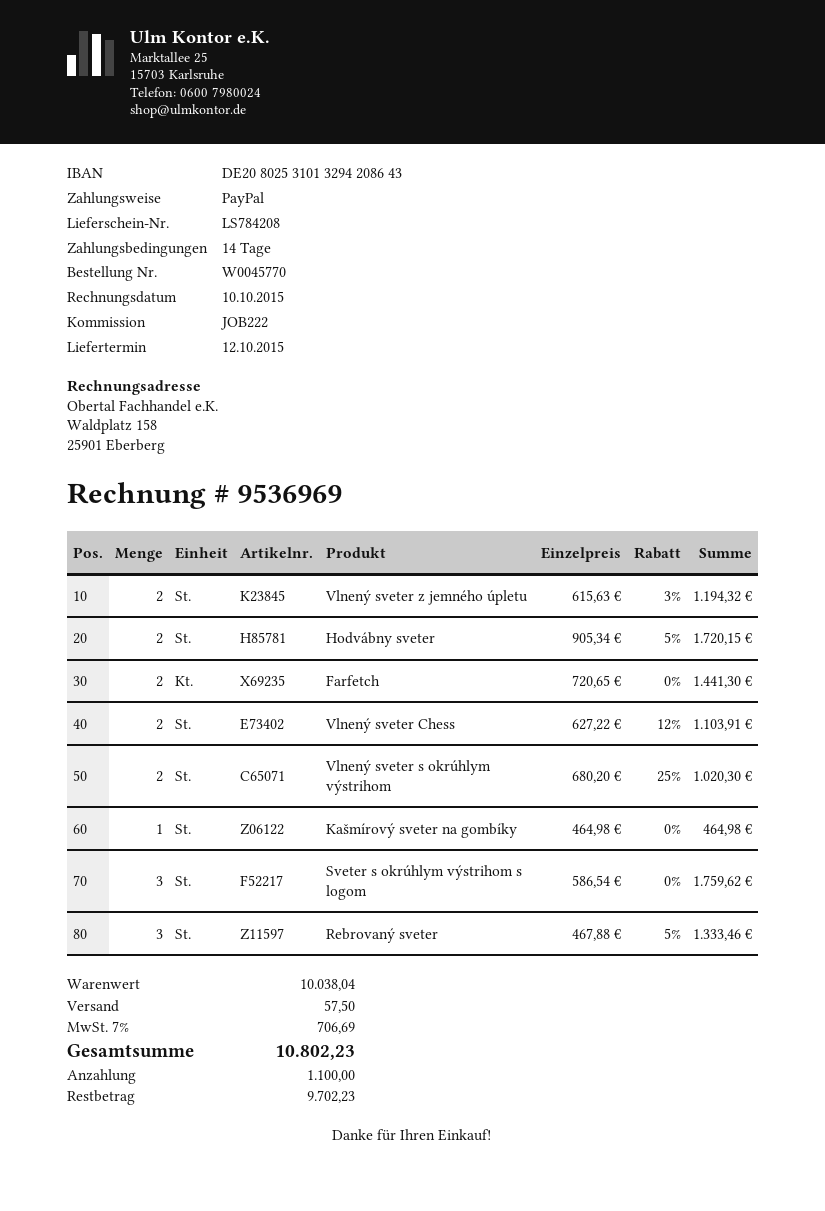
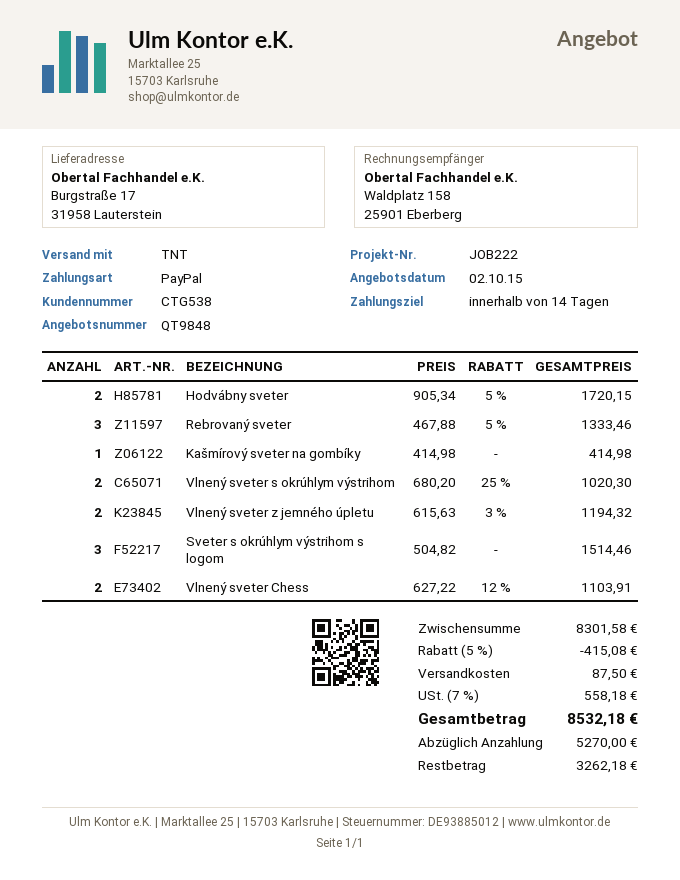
Farfetch: 2 x 720.65 = 1441.30 -> none
Kašmírový sveter na gombíky: 1 x 464.98 = 464.98 -> 1 x 414.98 = 414.98
Sveter s okrúhlym výstrihom s logom: 3 x 586.54 = 1759.62 -> 3 x 504.82 = 1514.46
subtotal: 10038.04 -> 8301.58
discount: none -> 5% = 415.08
shipping: 57.50 -> 87.50
tax: 7% = 706.69 -> 7% = 558.18
total: 10802.23 -> 8532.18
deposit: 1100.00 -> 5270.00
balance: 9702.23 -> 3262.18

